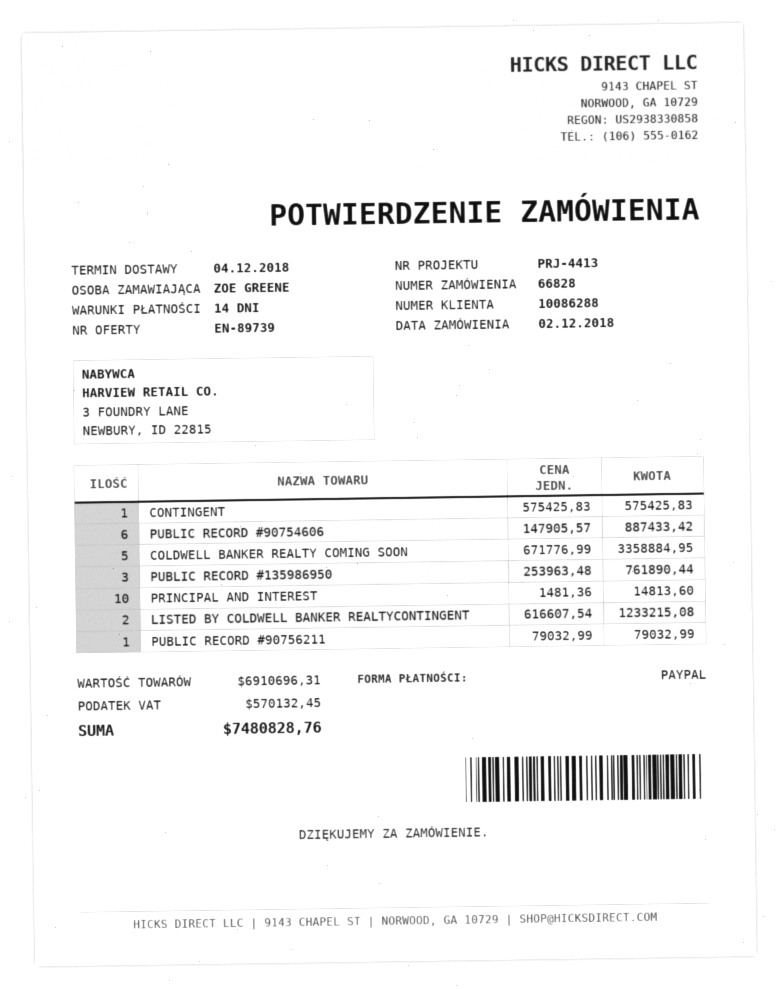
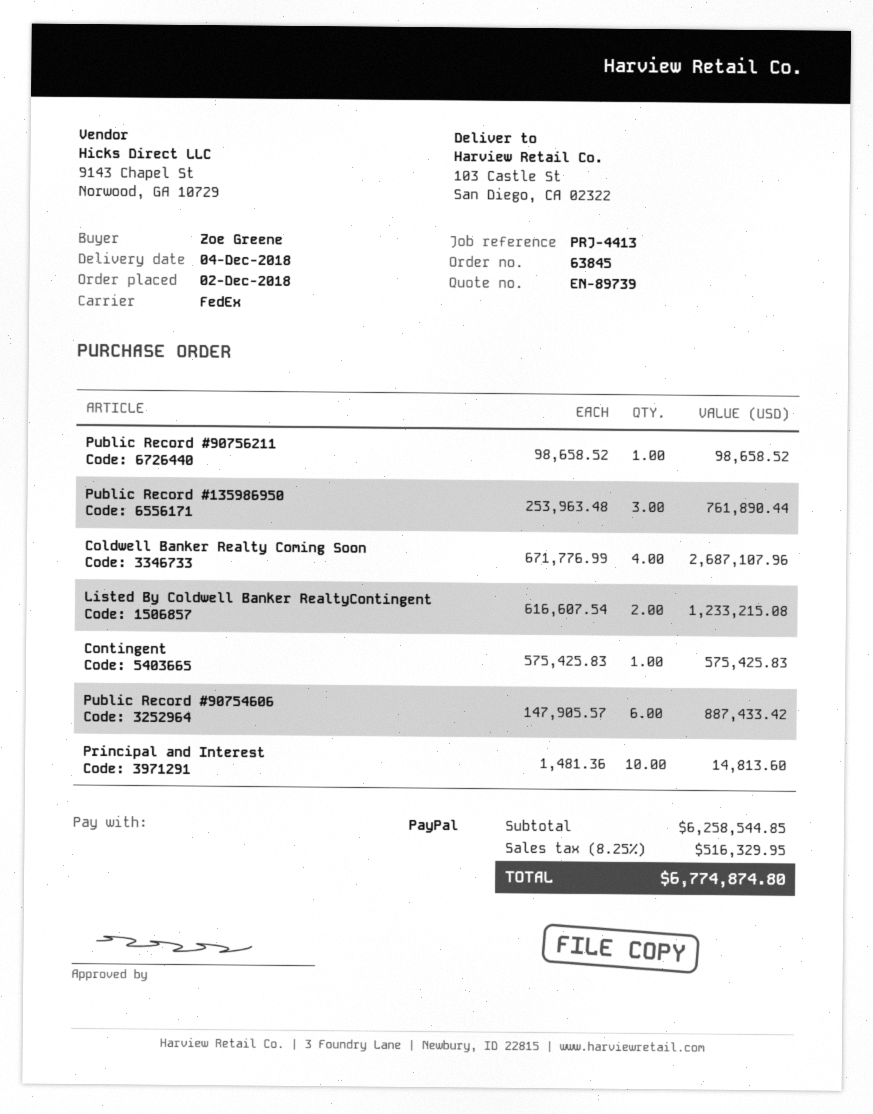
order number: 66828 -> 63845
COLDWELL BANKER REALTY COMING SOON: 5 x 671776.99 = 3358884.95 -> 4 x 671776.99 = 2687107.96
PUBLIC RECORD #90756211: 1 x 79032.99 = 79032.99 -> 1 x 98658.52 = 98658.52
subtotal: 6910696.31 -> 6258544.85
tax: 570132.45 -> 516329.95
total: 7480828.76 -> 6774874.80

